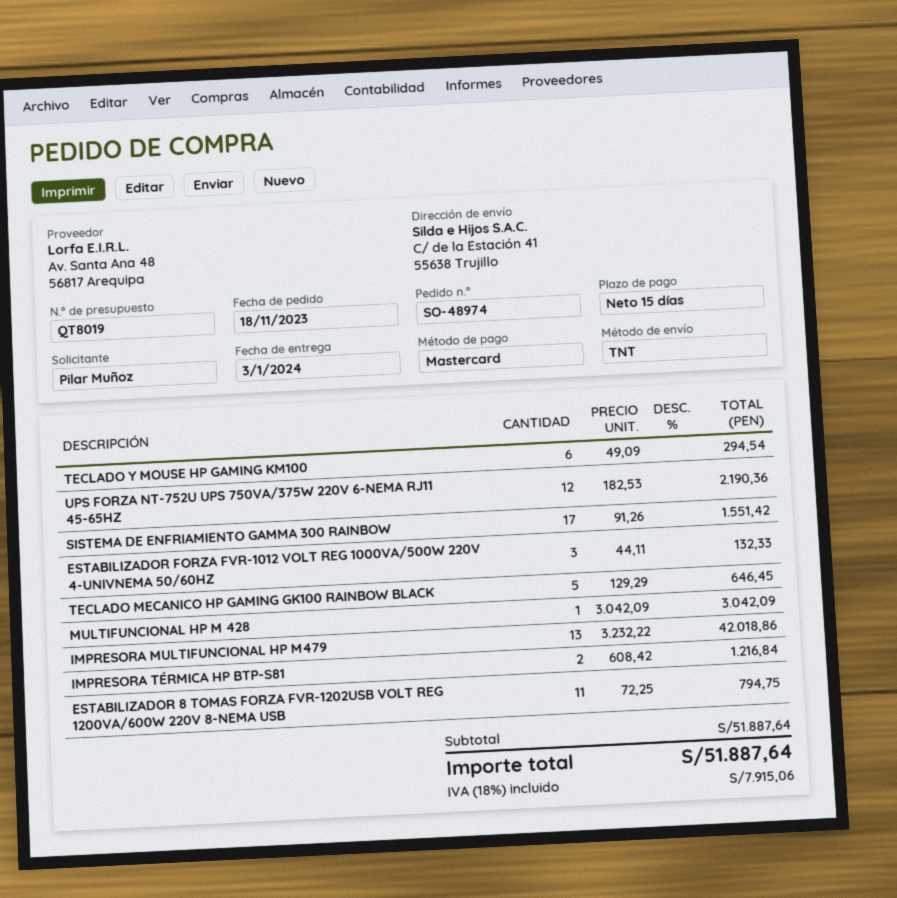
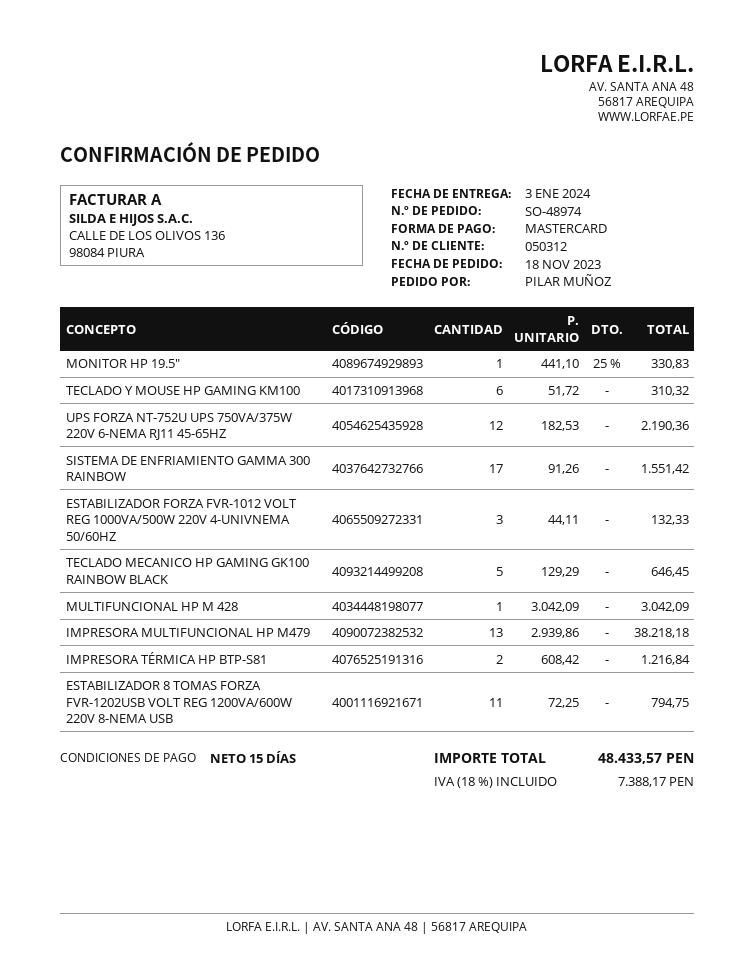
TECLADO Y MOUSE HP GAMING KM100: 6 x 49.09 = 294.54 -> 6 x 51.72 = 310.32
IMPRESORA MULTIFUNCIONAL HP M479: 13 x 3232.22 = 42018.86 -> 13 x 2939.86 = 38218.18
MONITOR HP 19.5″: none -> 1 x 441.10 - 25% = 330.83
tax: 18% = 7915.06 -> 18% = 7388.17
total: 51887.64 -> 48433.57

